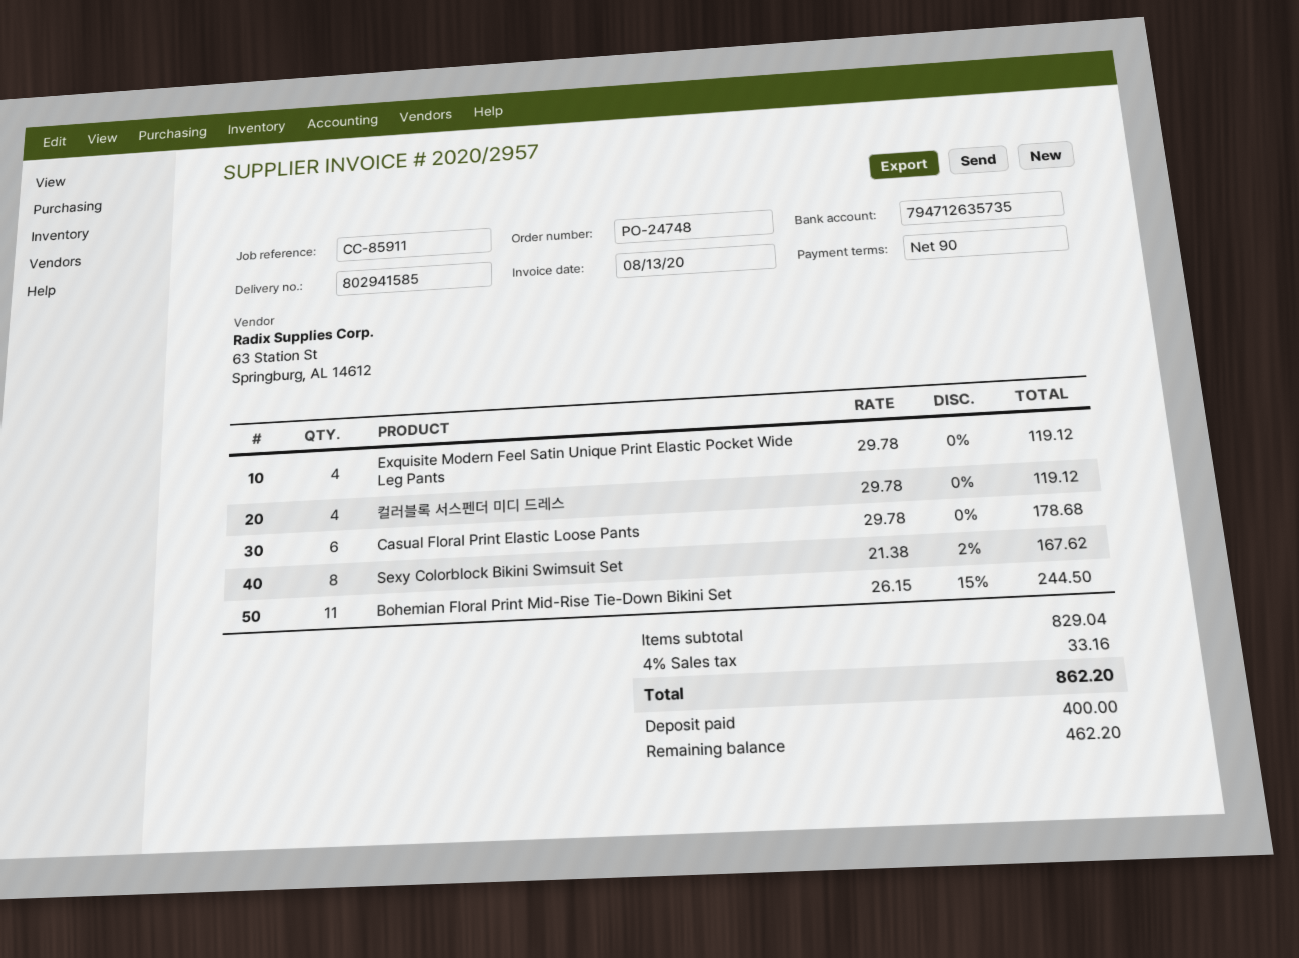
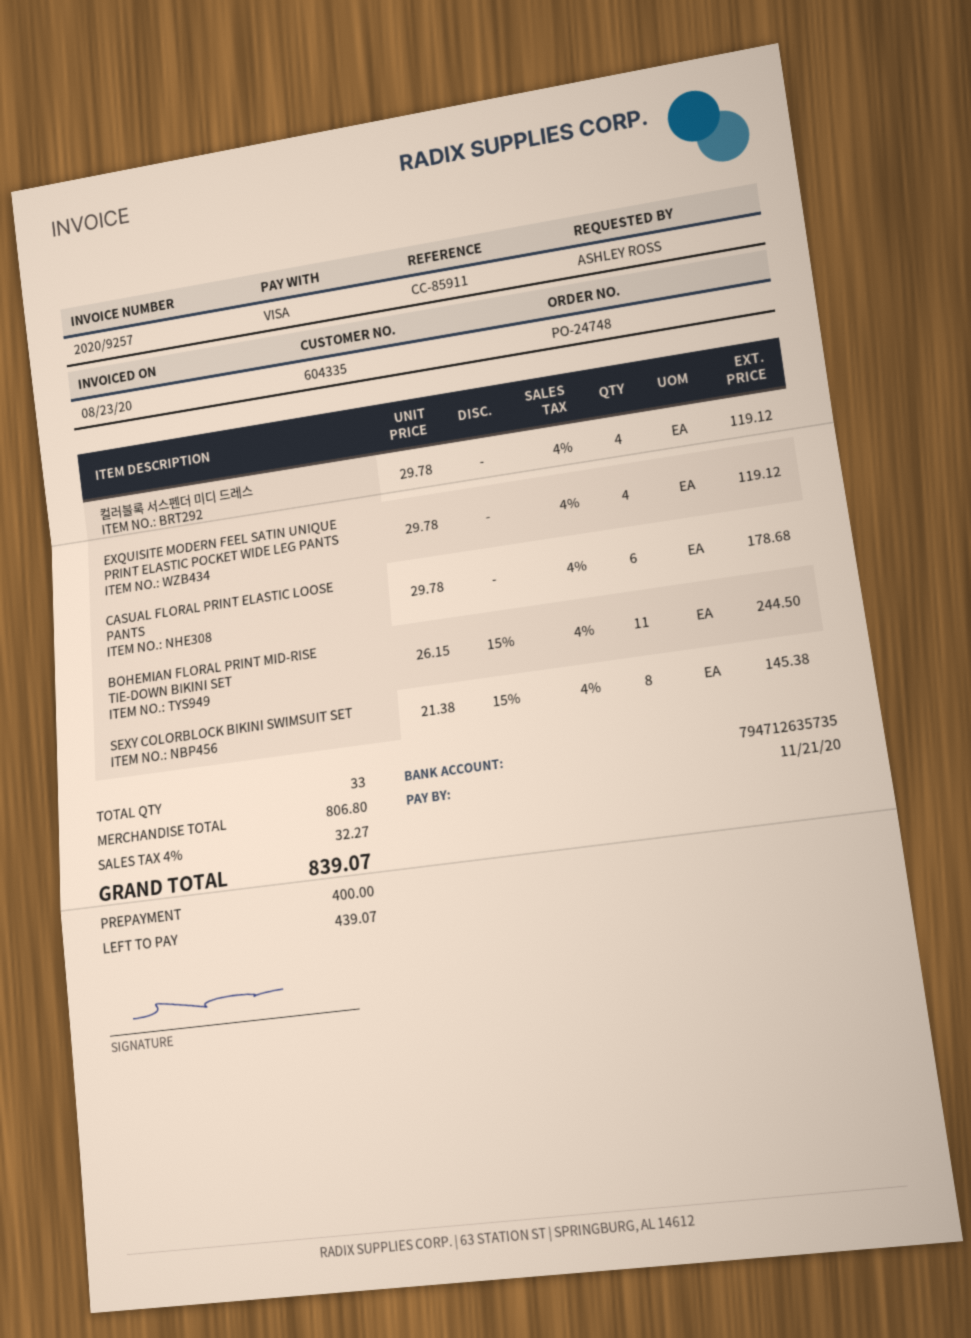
invoice number: 2020/2957 -> 2020/9257
invoice date: 2020-08-13 -> 2020-08-23
Sexy Colorblock Bikini Swimsuit Set: 8 x 21.38 - 2% = 167.62 -> 8 x 21.38 - 15% = 145.38
subtotal: 829.04 -> 806.80
tax: 4% = 33.16 -> 4% = 32.27
total: 862.20 -> 839.07
balance: 462.20 -> 439.07

